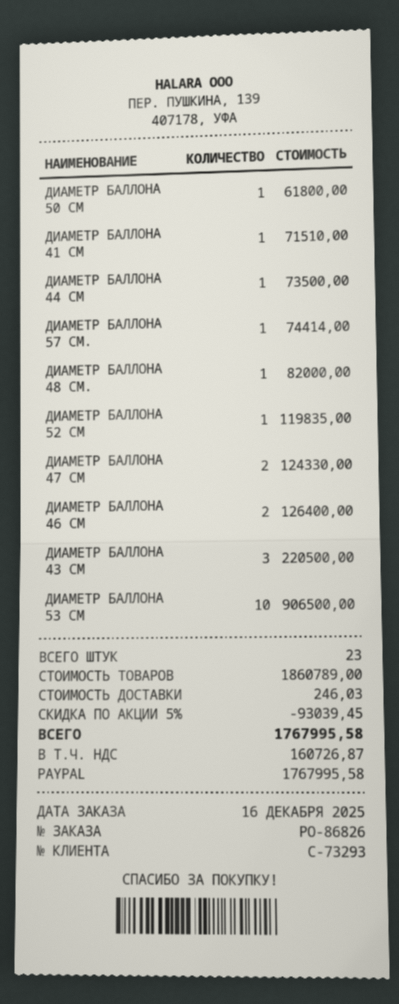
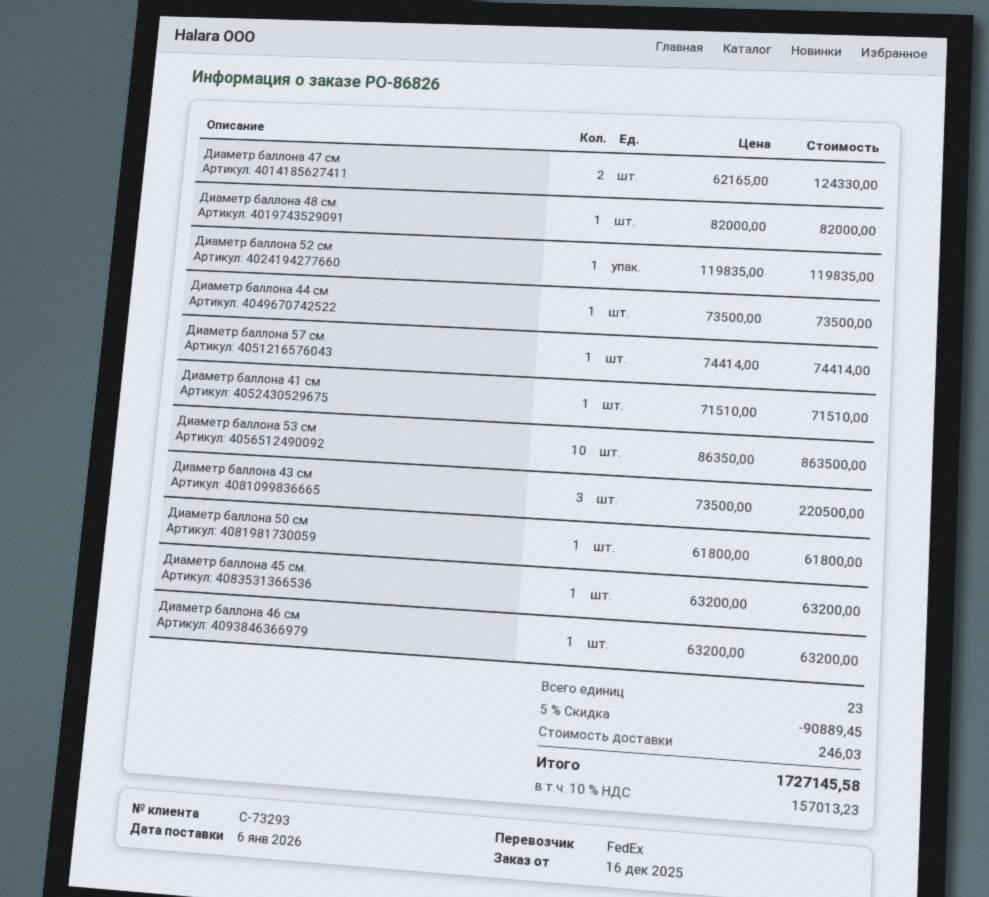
ДИАМЕТР БАЛЛОНА 46 СМ: 2 for 126400.00 -> 1 for 63200.00
ДИАМЕТР БАЛЛОНА 53 СМ: 10 for 906500.00 -> 10 for 863500.00
Диаметр баллона 45 см.: none -> 1 for 63200.00
discount: 5% = 93039.45 -> 5% = 90889.45
tax: 160726.87 -> 157013.23
total: 1767995.58 -> 1727145.58

